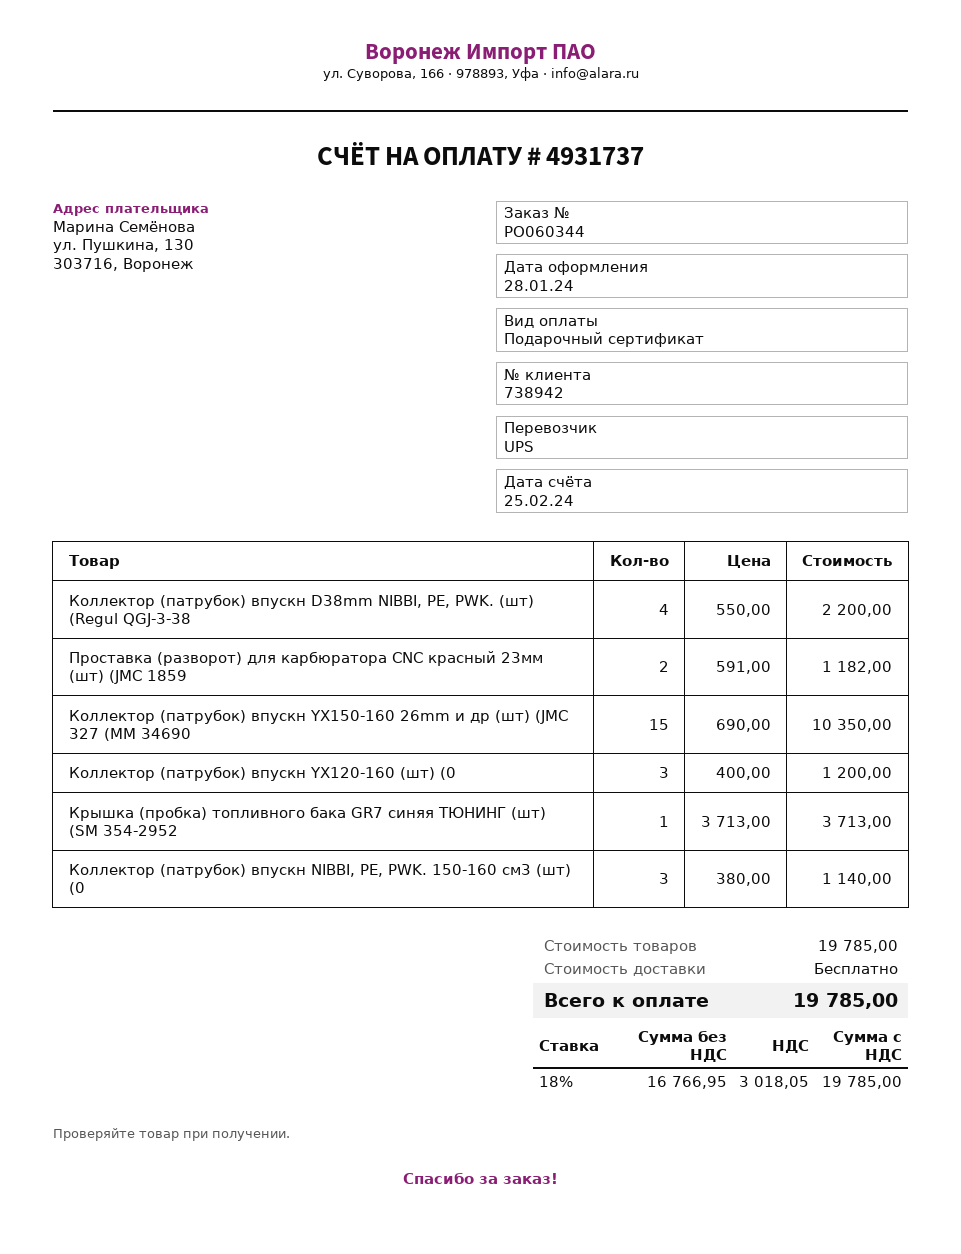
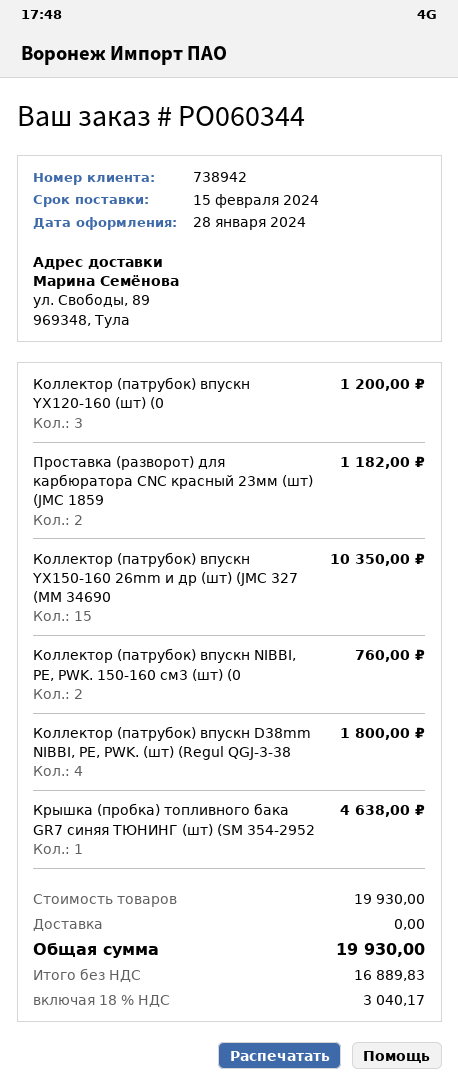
Коллектор (патрубок) впускн D38mm NIBBI, PE, PWK. (шт) (Regul QGJ-3-38: 4 for 2200.00 -> 4 for 1800.00
Крышка (пробка) топливного бака GR7 синяя ТЮНИНГ (шт) (SM 354-2952: 1 for 3713.00 -> 1 for 4638.00
Коллектор (патрубок) впускн NIBBI, PE, PWK. 150-160 см3 (шт) (0: 3 for 1140.00 -> 2 for 760.00
subtotal: 19785.00 -> 19930.00
net: 16766.95 -> 16889.83
tax: 18% = 3018.05 -> 18% = 3040.17
total: 19785.00 -> 19930.00

